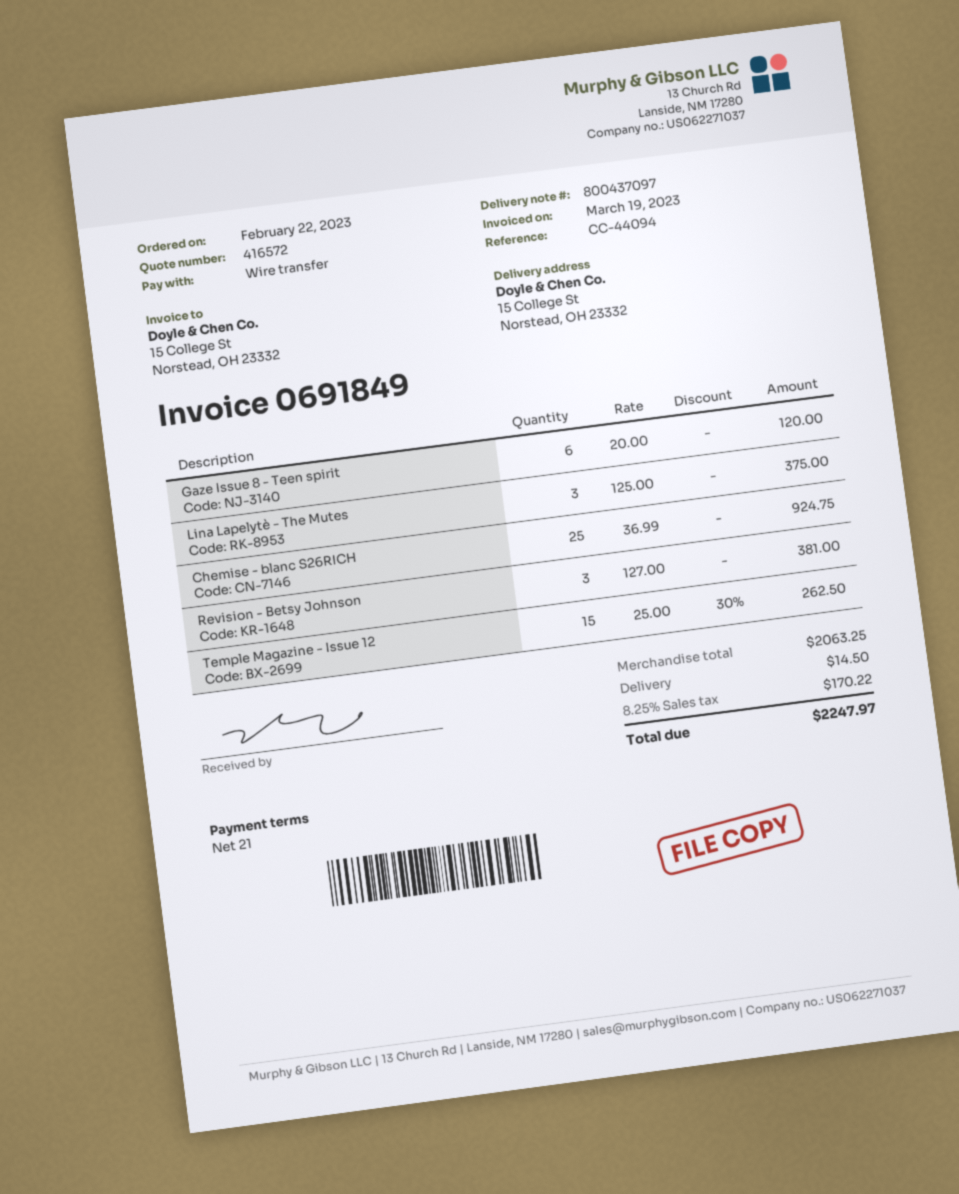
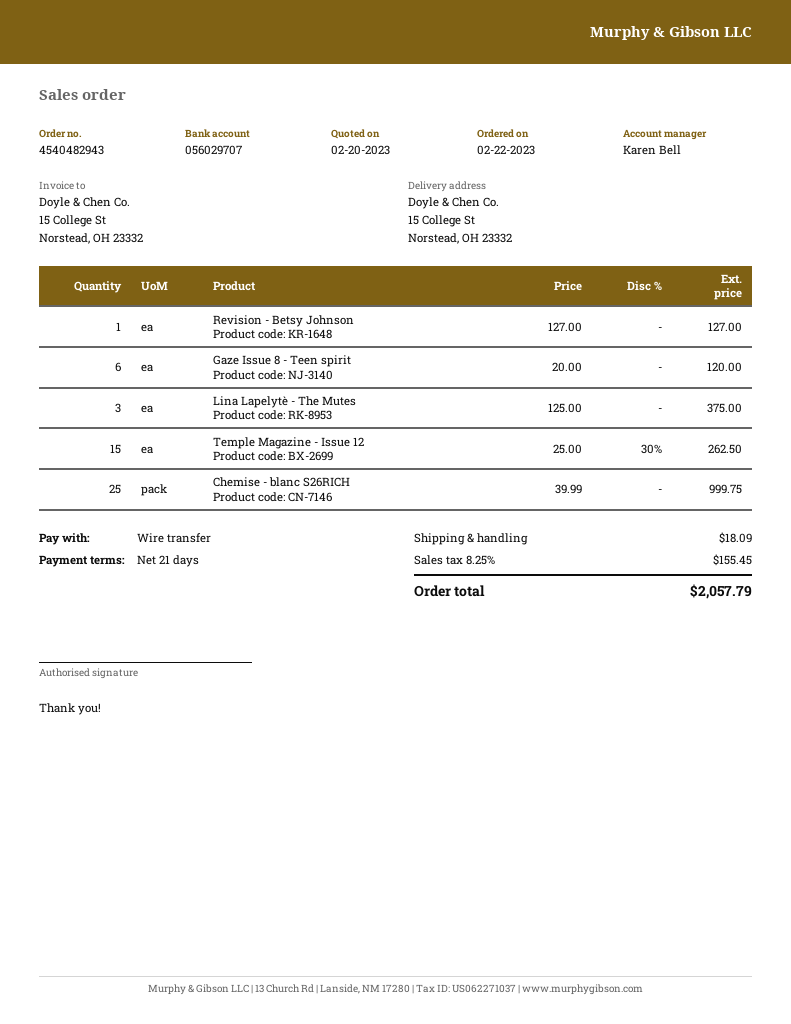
Chemise - blanc S26RICH: 25 x 36.99 = 924.75 -> 25 x 39.99 = 999.75
Revision - Betsy Johnson: 3 x 127.00 = 381.00 -> 1 x 127.00 = 127.00
shipping: 14.50 -> 18.09
tax: 8.25% = 170.22 -> 8.25% = 155.45
total: 2247.97 -> 2057.79

